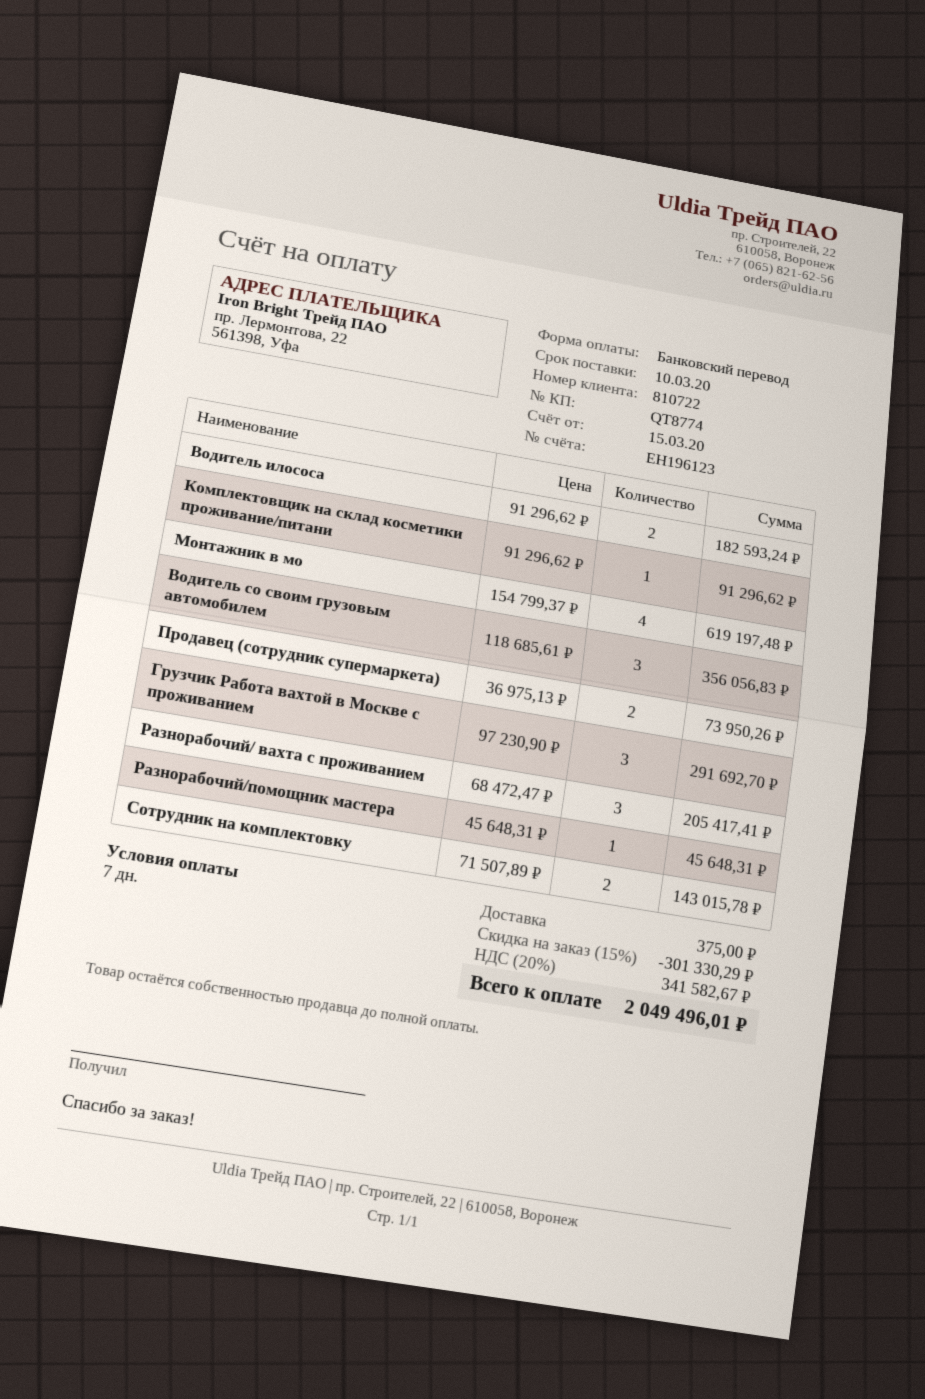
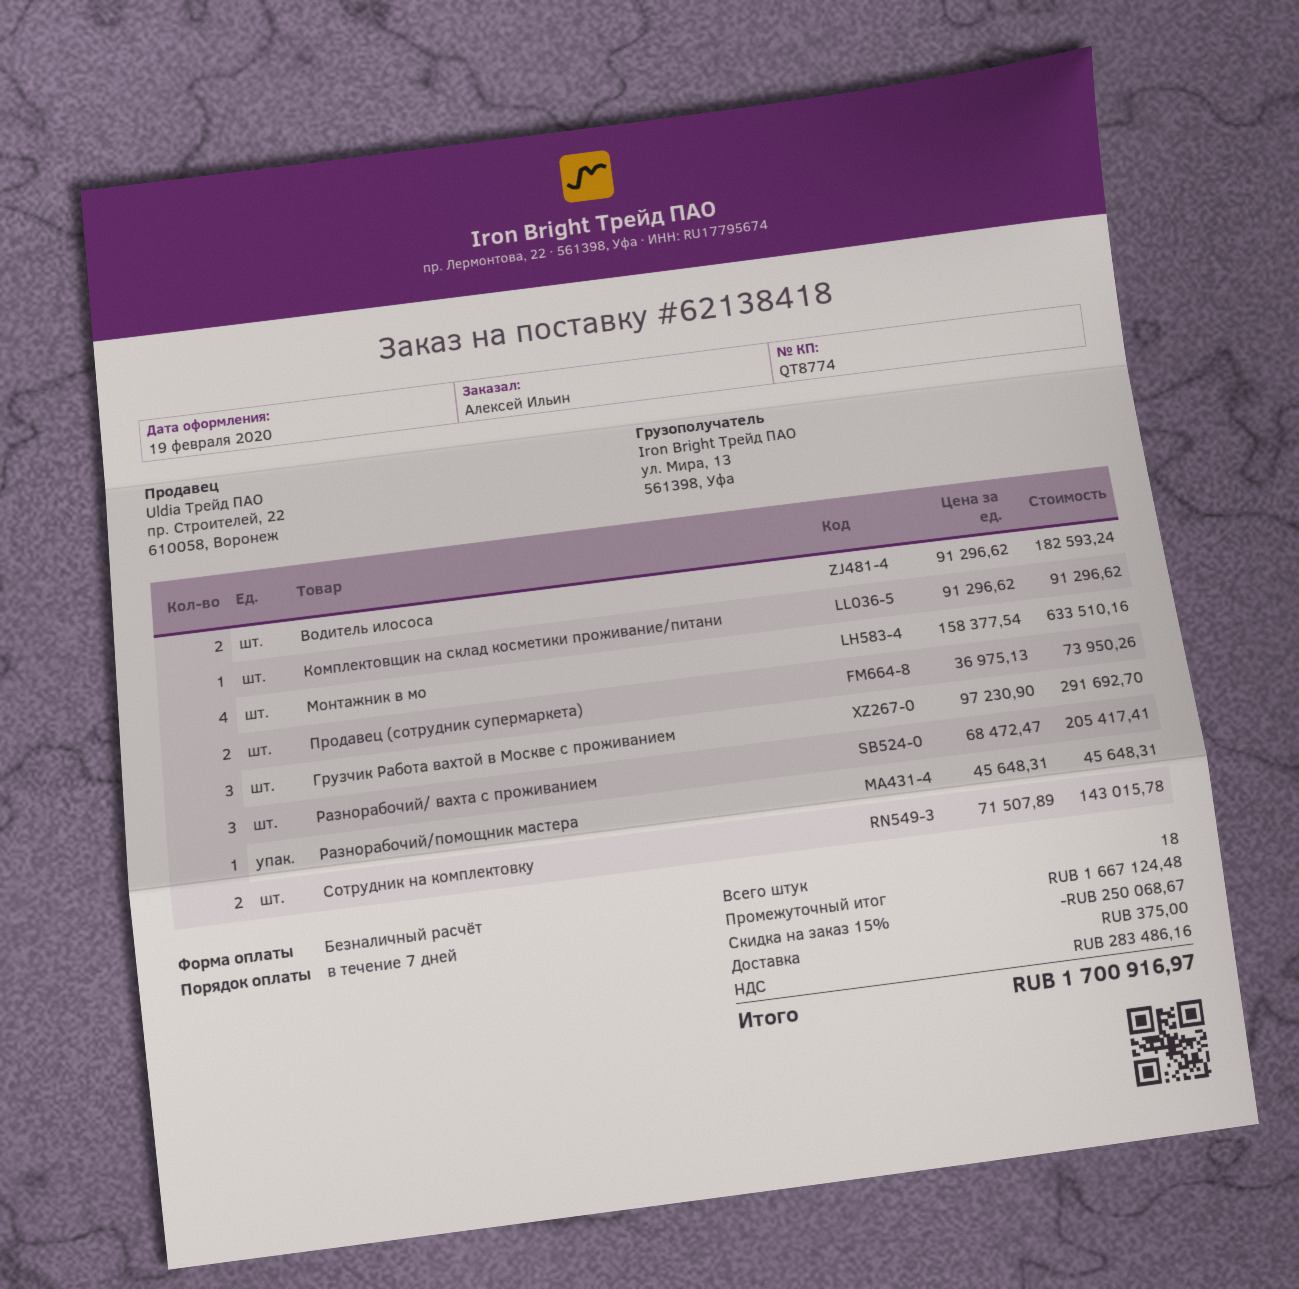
Монтажник в мо: 4 x 154799.37 = 619197.48 -> 4 x 158377.54 = 633510.16
Водитель со своим грузовым автомобилем: 3 x 118685.61 = 356056.83 -> none
discount: 15% = 301330.29 -> 15% = 250068.67
tax: 341582.67 -> 283486.16
total: 2049496.01 -> 1700916.97

